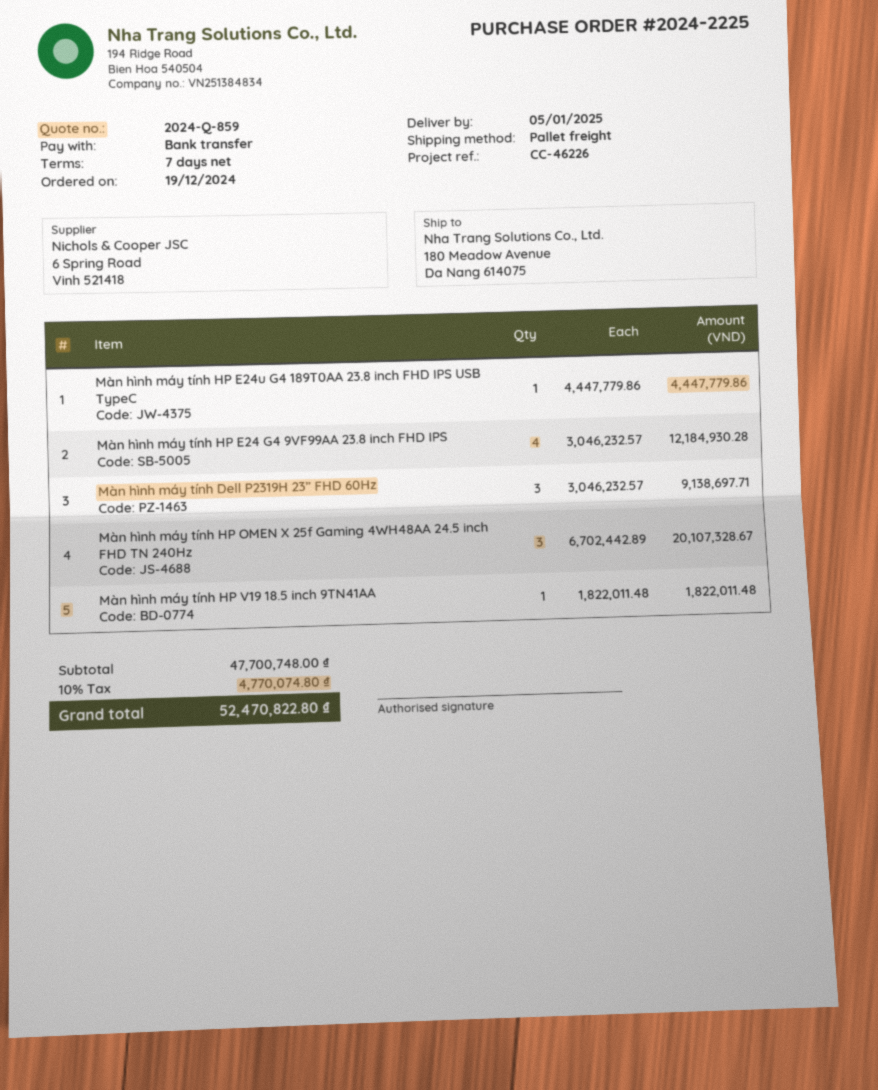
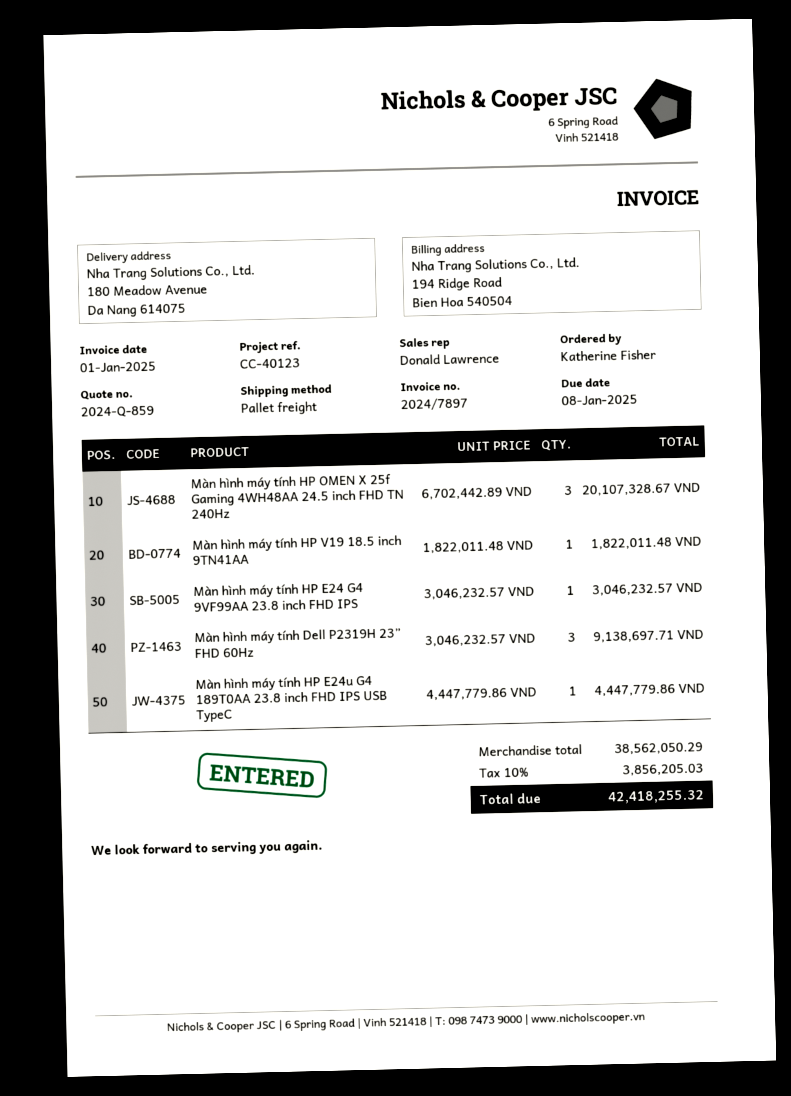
reference: CC-46226 -> CC-40123
Màn hình máy tính HP E24 G4 9VF99AA 23.8 inch FHD IPS: 4 x 3046232.57 = 12184930.28 -> 1 x 3046232.57 = 3046232.57
subtotal: 47700748.00 -> 38562050.29
tax: 10% = 4770074.80 -> 10% = 3856205.03
total: 52470822.80 -> 42418255.32

